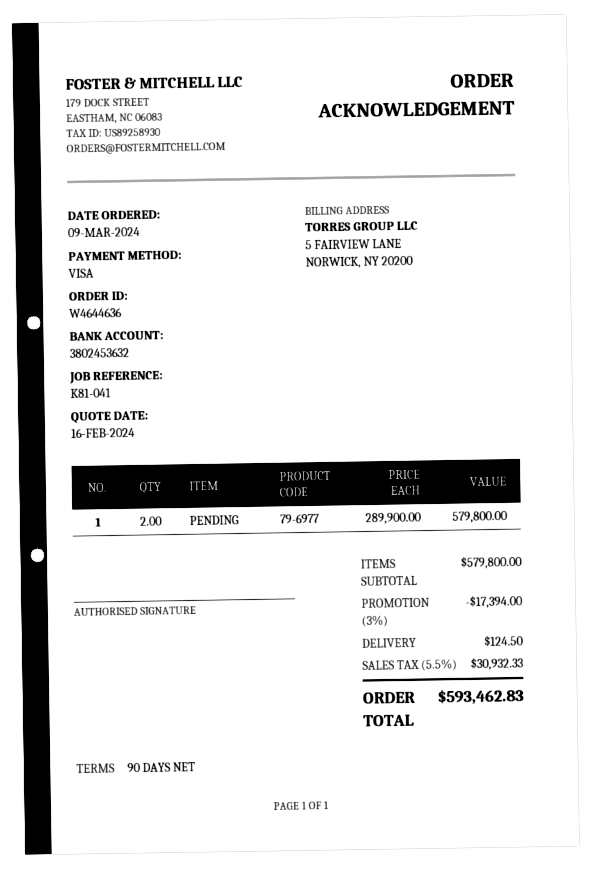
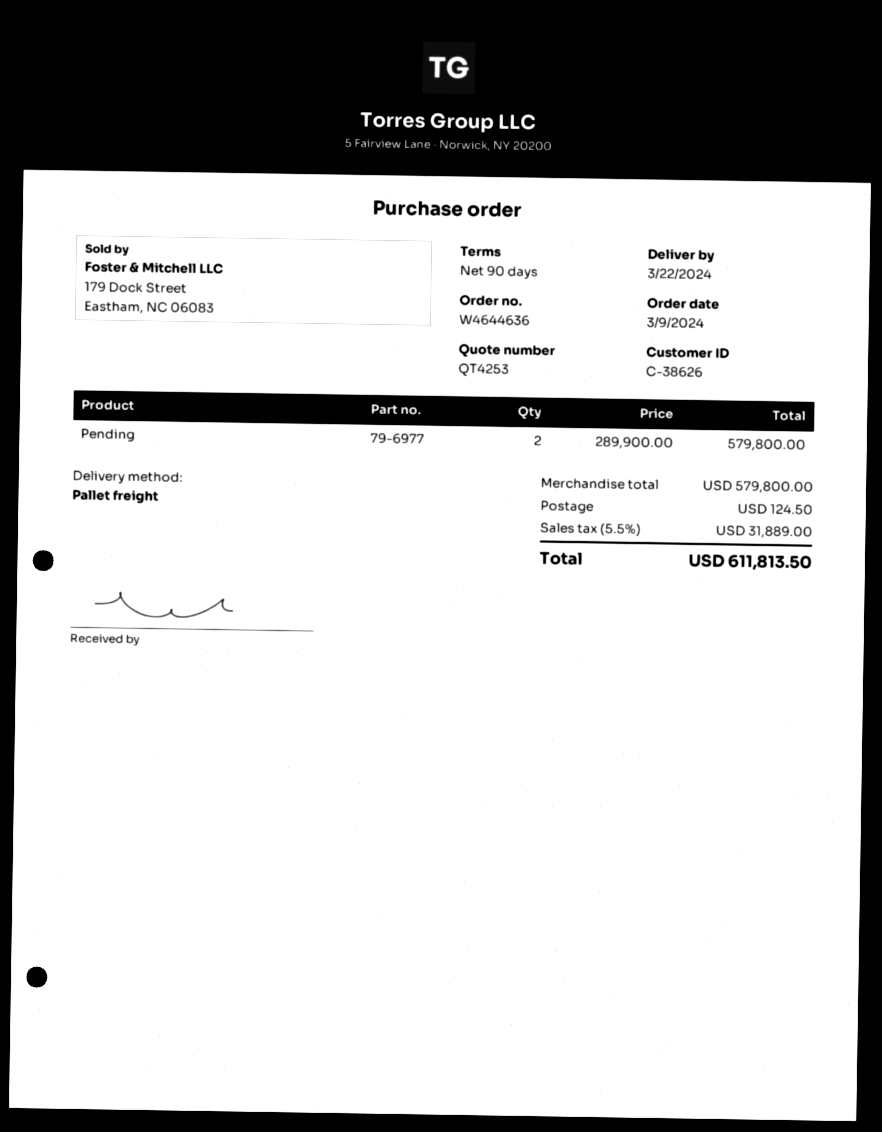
discount: 3% = 17394.00 -> none
tax: 5.5% = 30932.33 -> 5.5% = 31889.00
total: 593462.83 -> 611813.50

